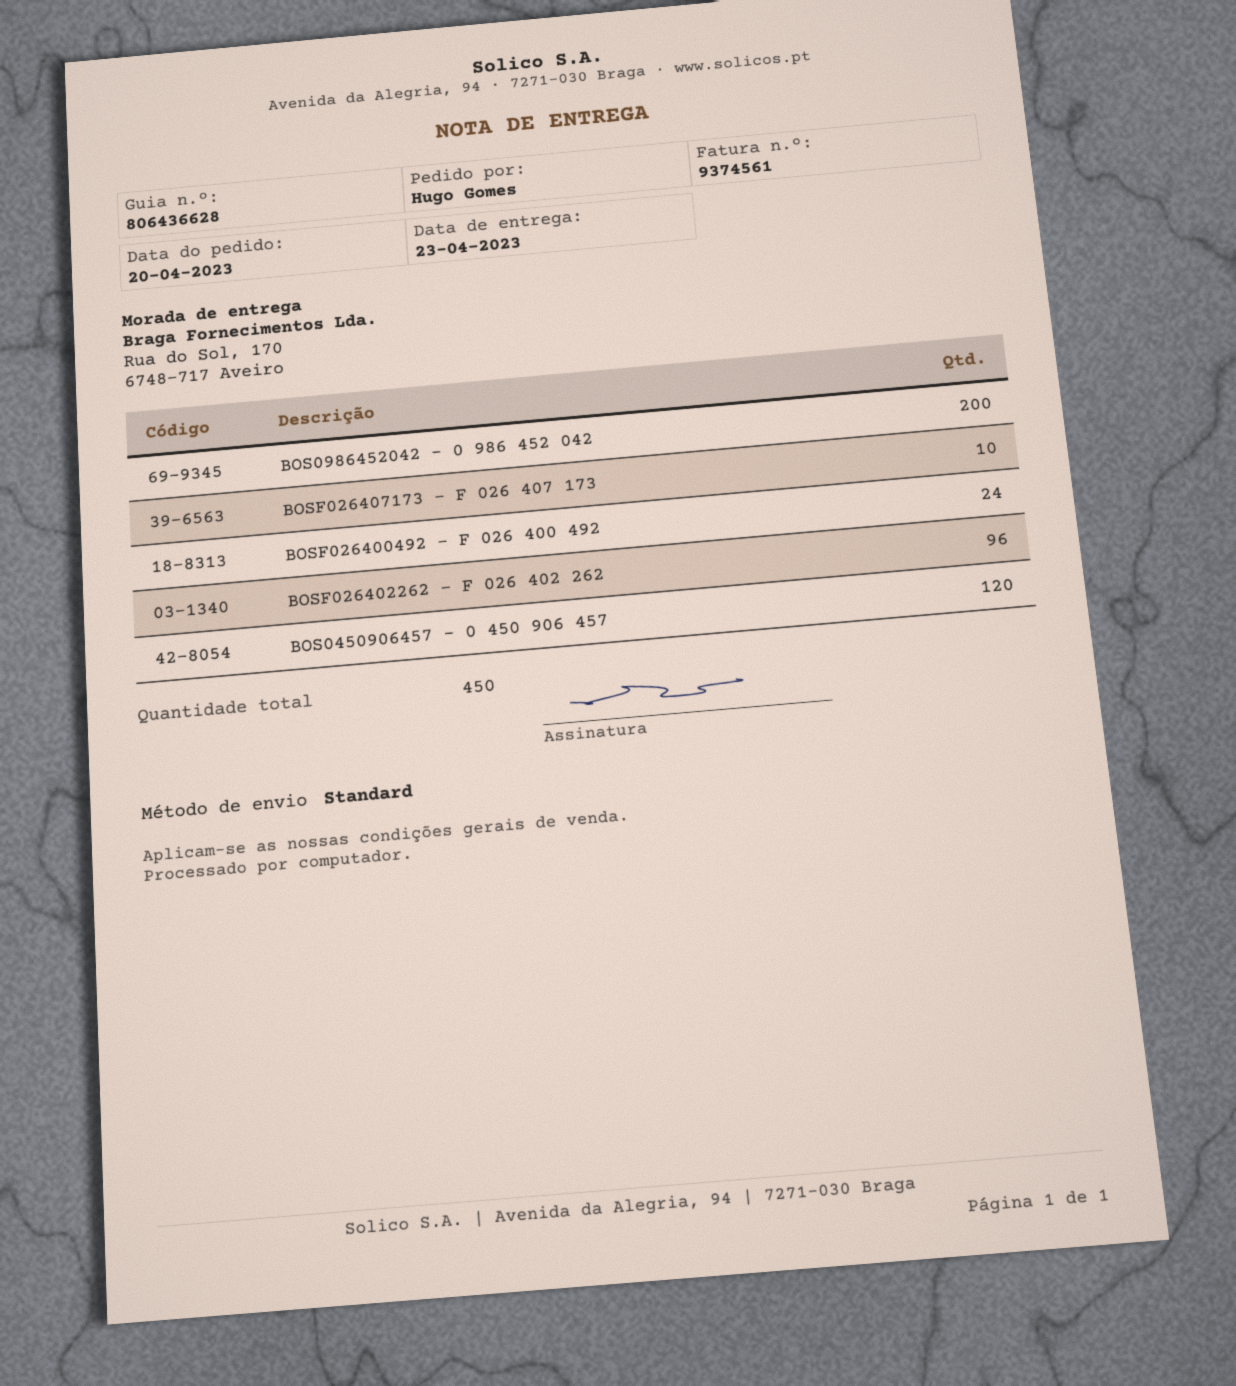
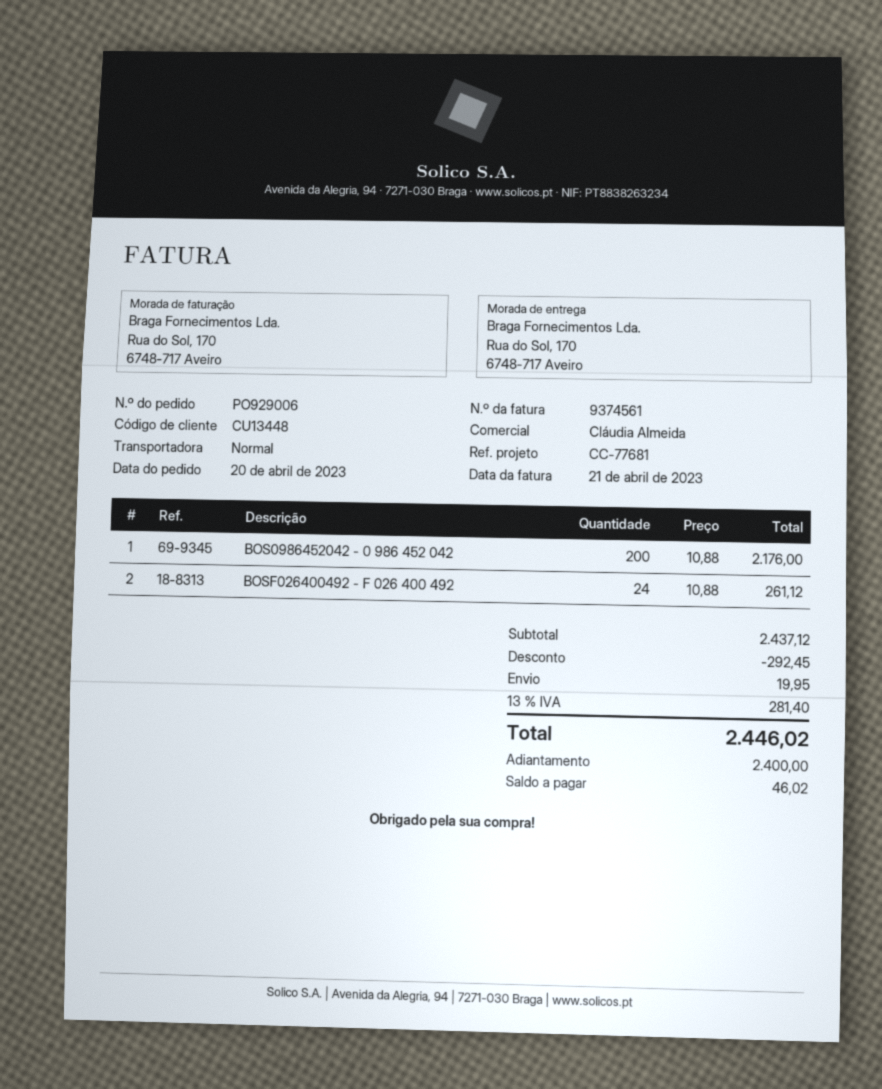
BOSF026407173 - F 026 407 173: 10 -> none
BOSF026402262 - F 026 402 262: 96 -> none
BOS0450906457 - 0 450 906 457: 120 -> none

